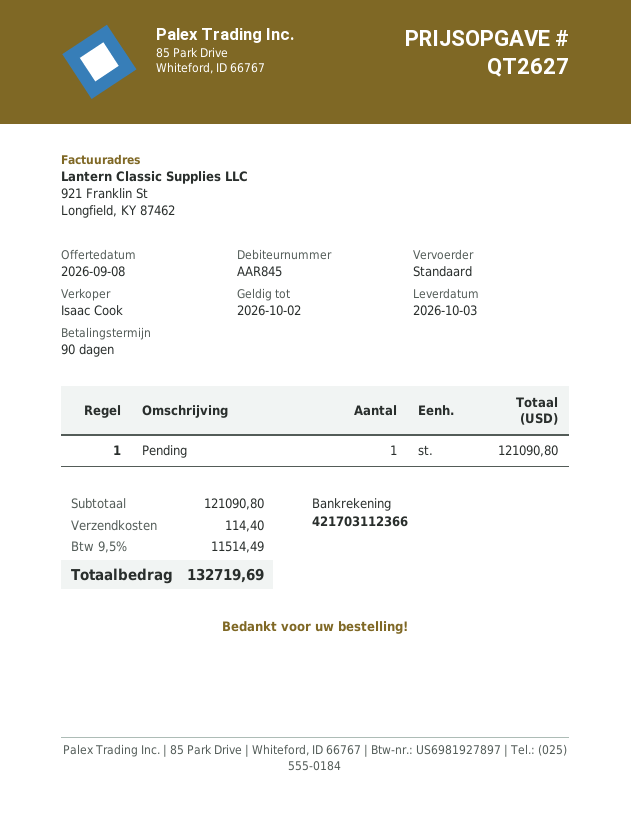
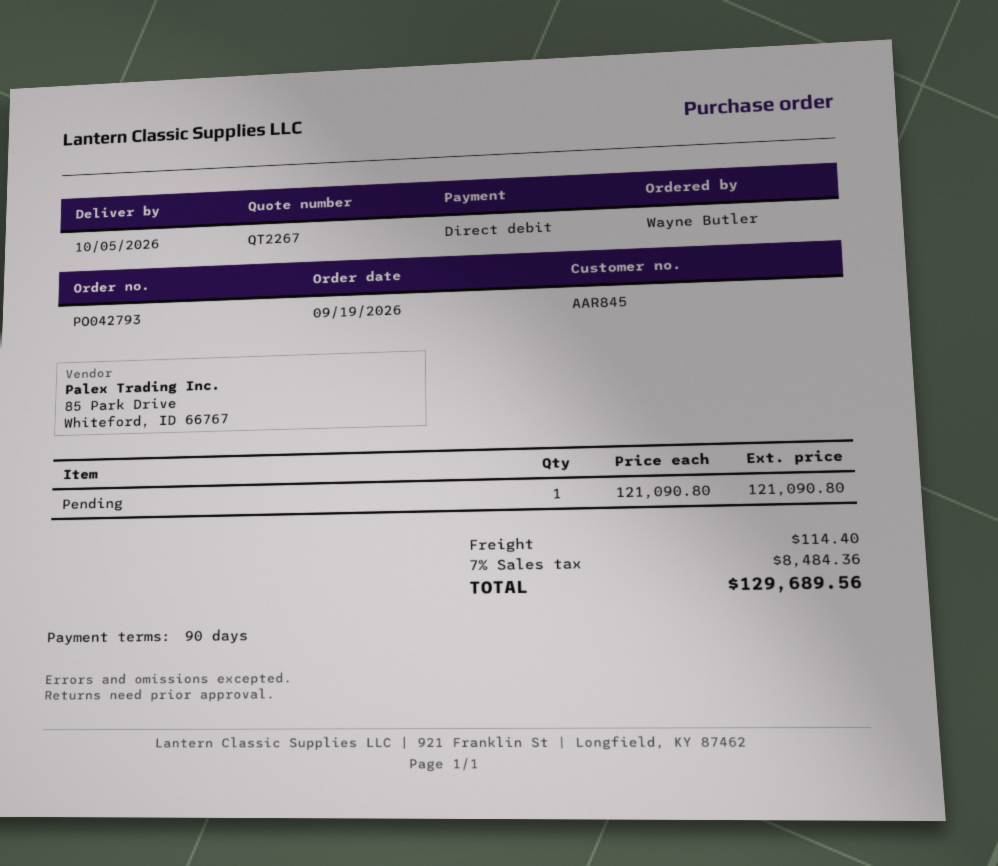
quote number: QT2627 -> QT2267
delivery date: 2026-10-03 -> 2026-10-05
tax: 9.5% = 11514.49 -> 7% = 8484.36
total: 132719.69 -> 129689.56

